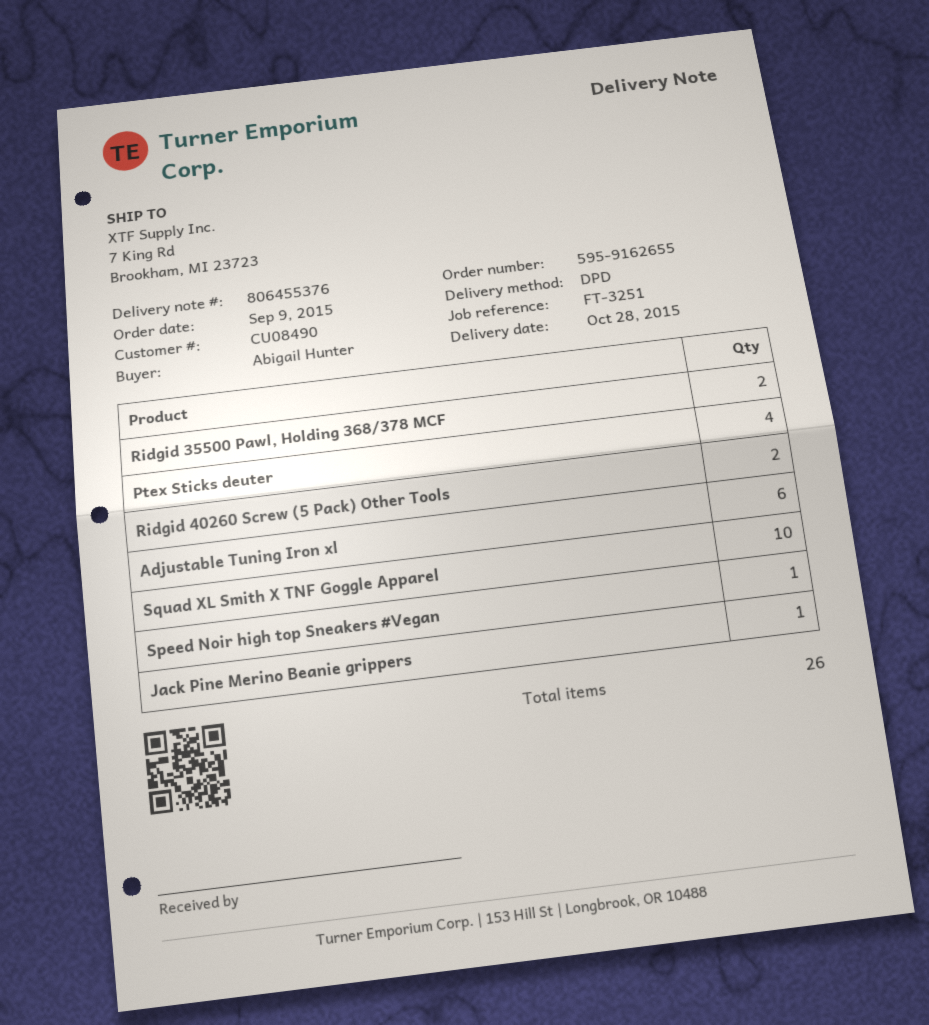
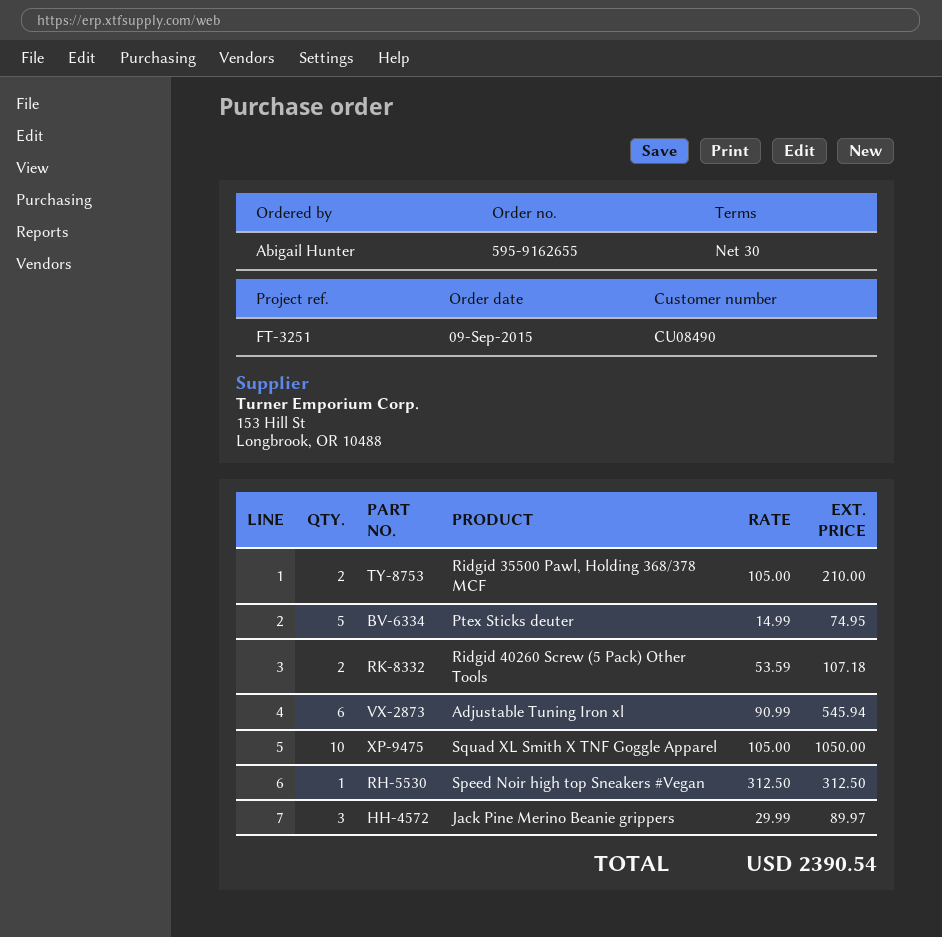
Ptex Sticks deuter: 4 -> 5
Jack Pine Merino Beanie grippers: 1 -> 3

